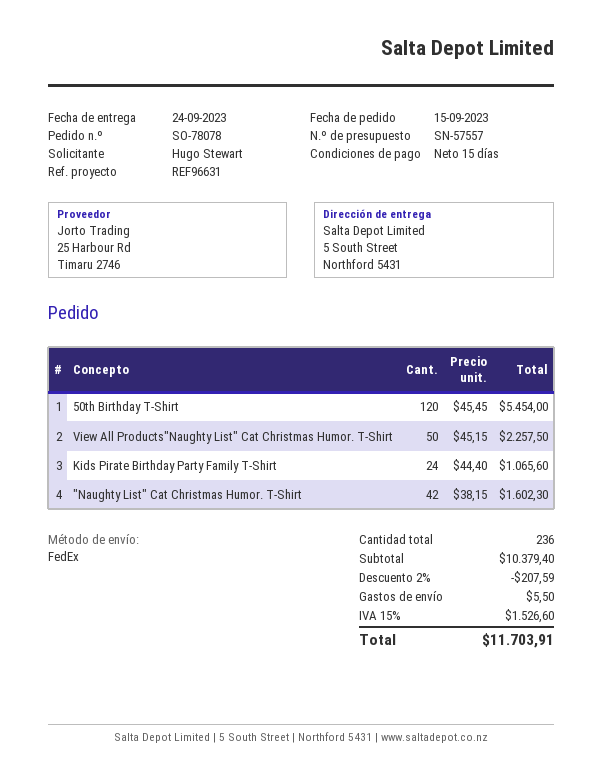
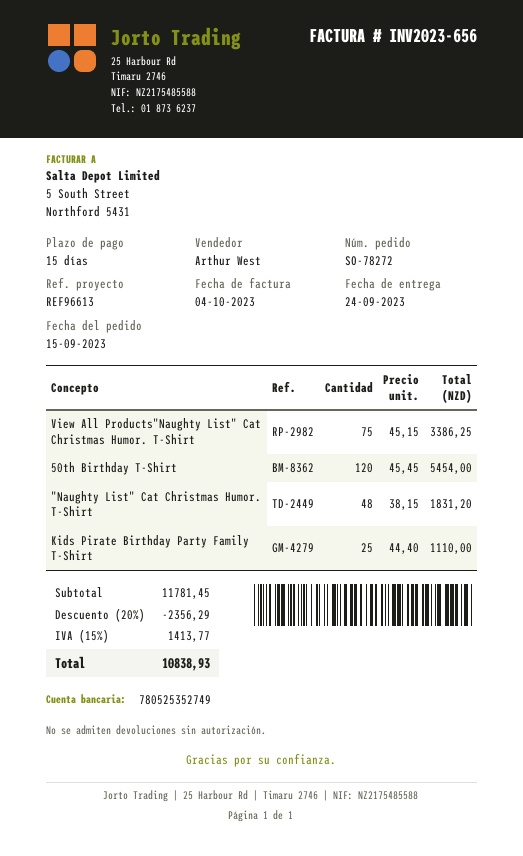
order number: SO-78078 -> SO-78272
reference: REF96631 -> REF96613
View All Products"Naughty List" Cat Christmas Humor. T-Shirt: 50 x 45.15 = 2257.50 -> 75 x 45.15 = 3386.25
Kids Pirate Birthday Party Family T-Shirt: 24 x 44.40 = 1065.60 -> 25 x 44.40 = 1110.00
"Naughty List" Cat Christmas Humor. T-Shirt: 42 x 38.15 = 1602.30 -> 48 x 38.15 = 1831.20
subtotal: 10379.40 -> 11781.45
discount: 2% = 207.59 -> 20% = 2356.29
shipping: 5.50 -> none
tax: 15% = 1526.60 -> 15% = 1413.77
total: 11703.91 -> 10838.93

